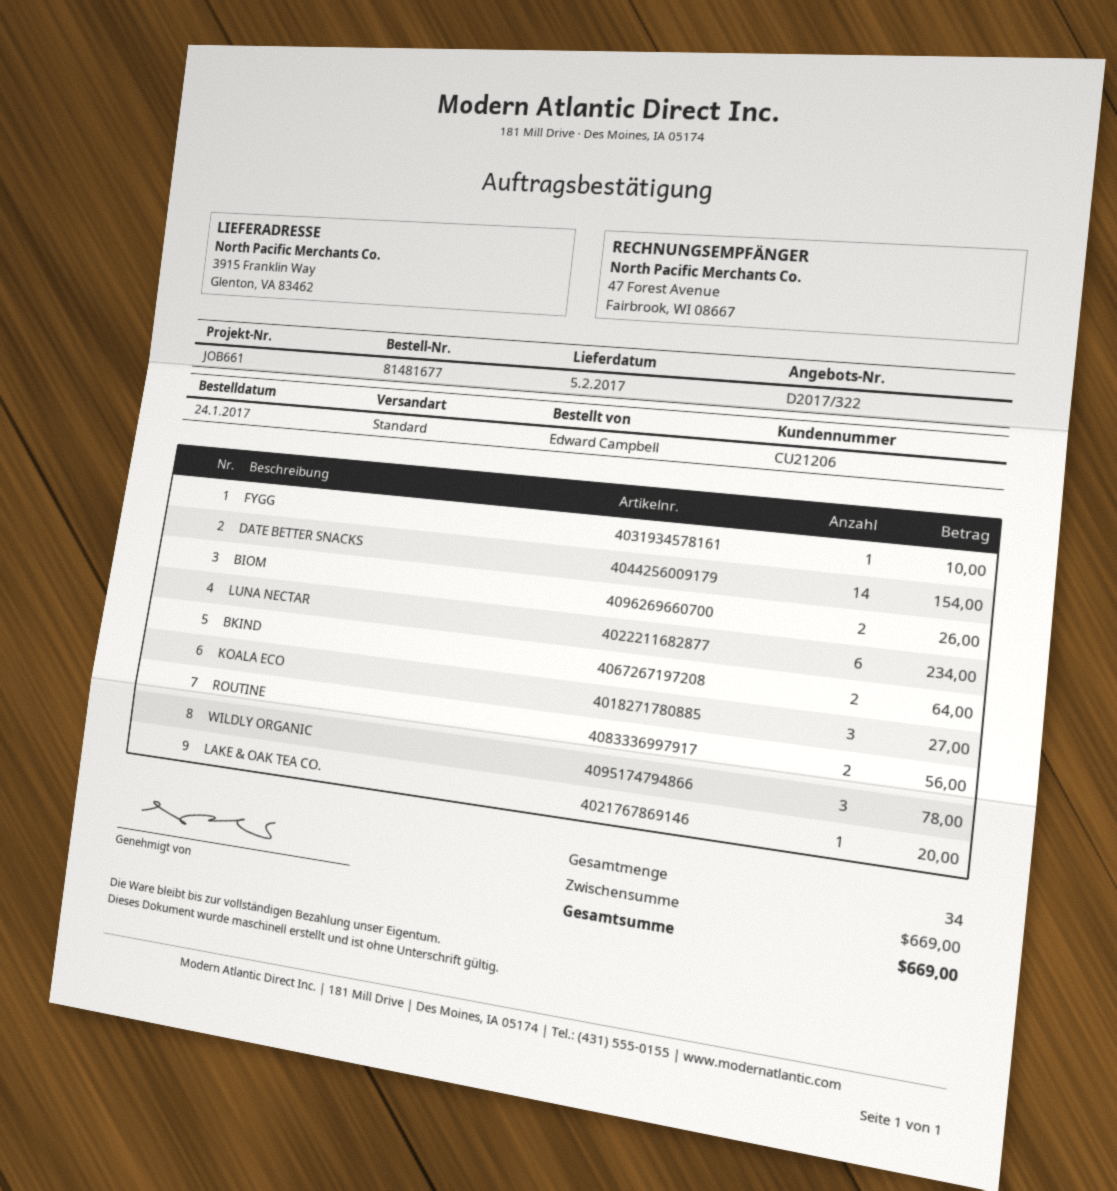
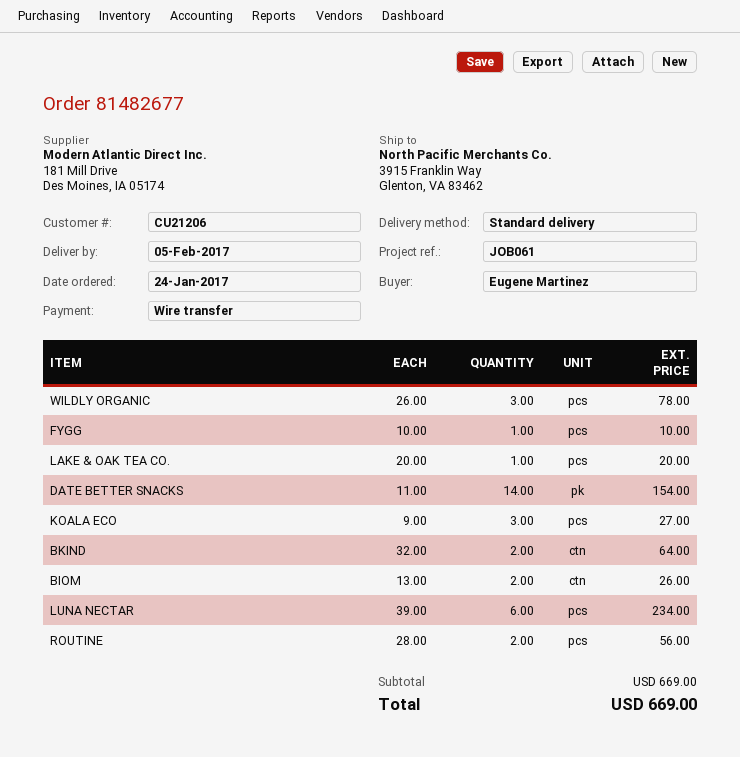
order number: 81481677 -> 81482677
reference: JOB661 -> JOB061
ordered by: Edward Campbell -> Eugene Martinez

